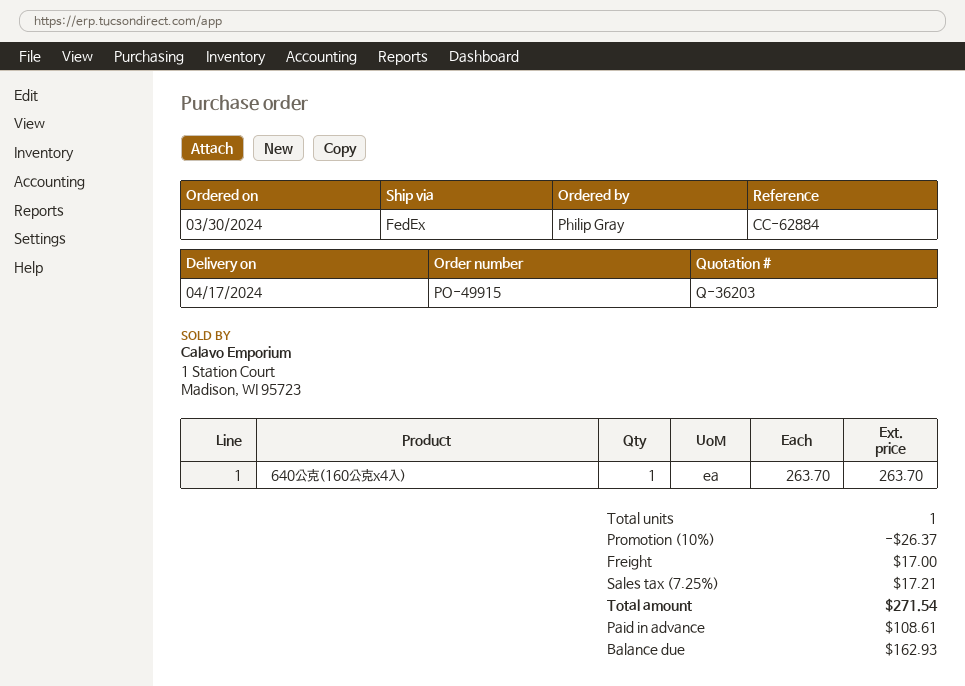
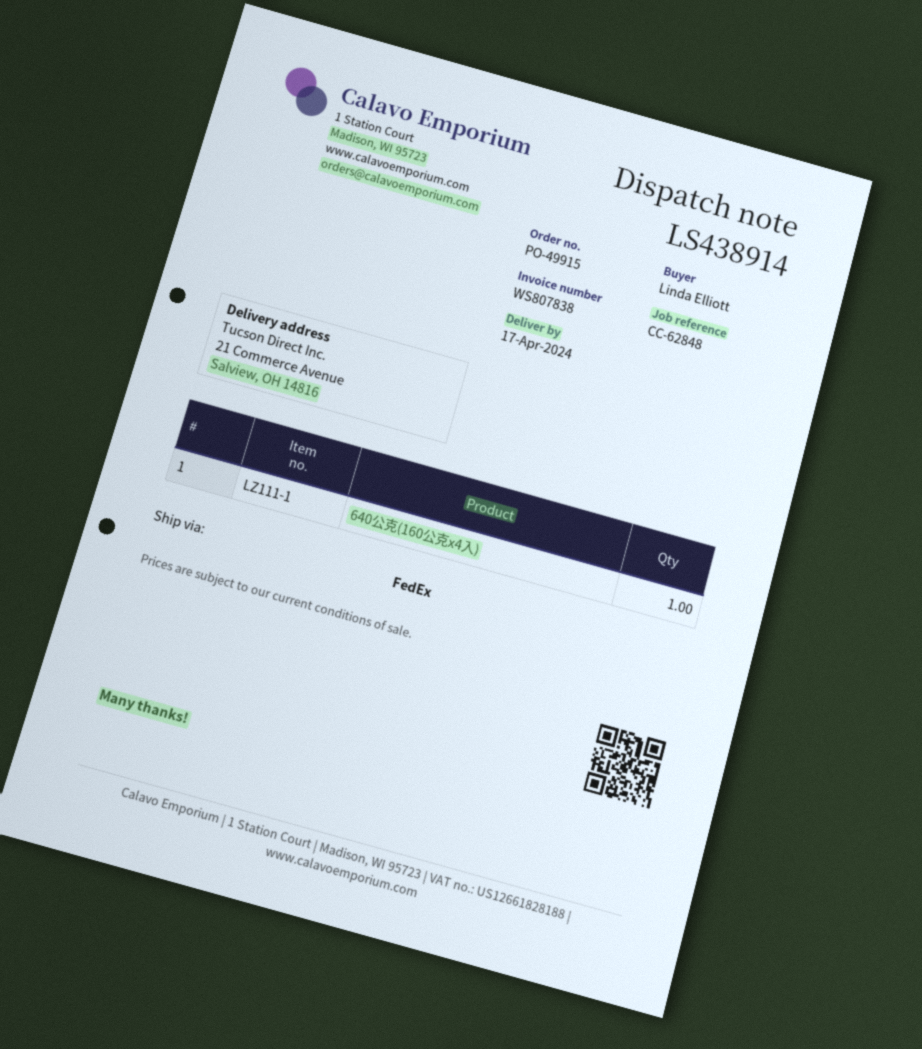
reference: CC-62884 -> CC-62848
ordered by: Philip Gray -> Linda Elliott

